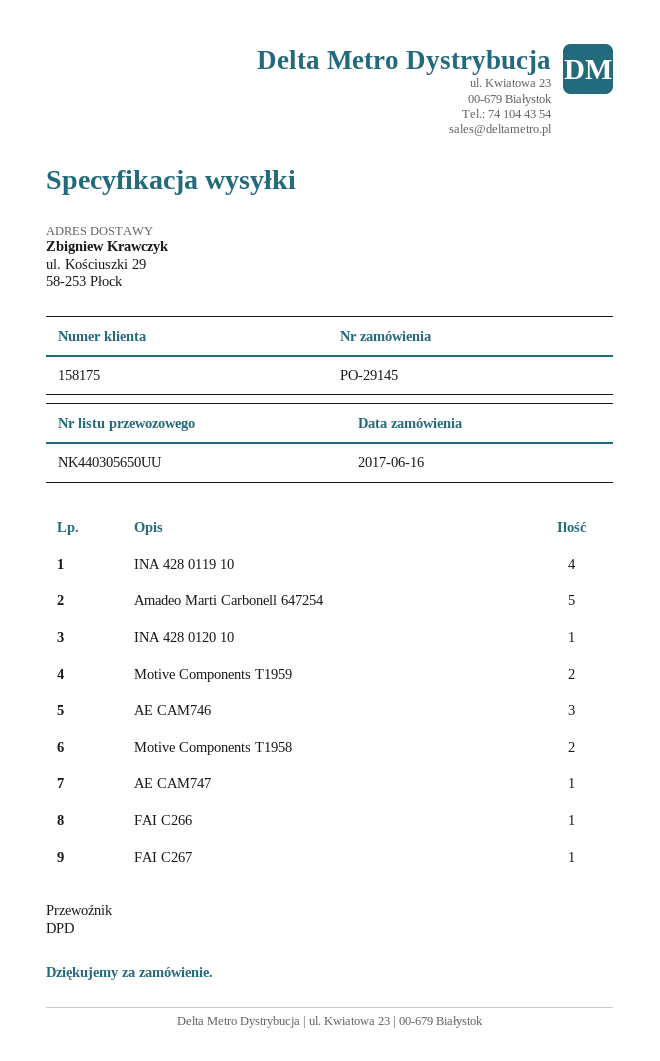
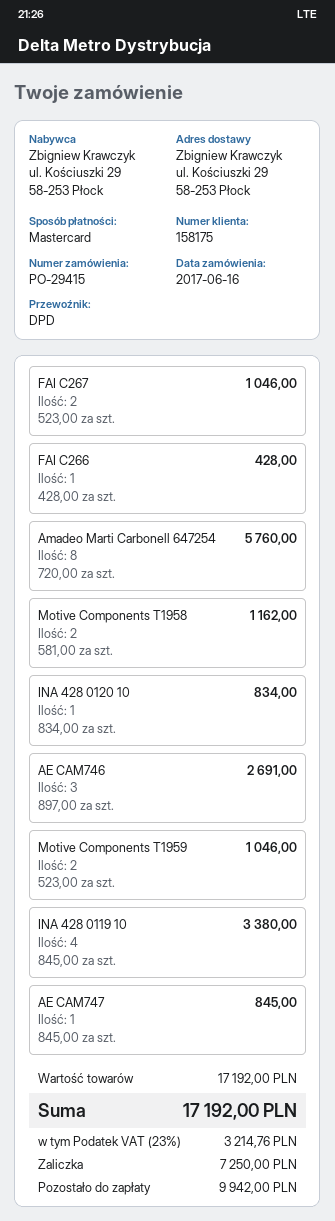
order number: PO-29145 -> PO-29415
Amadeo Marti Carbonell 647254: 5 -> 8
FAI C267: 1 -> 2

